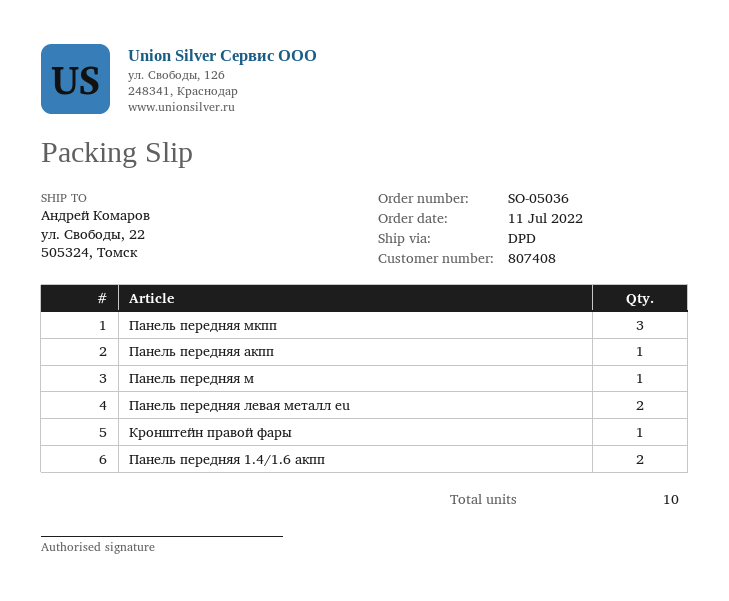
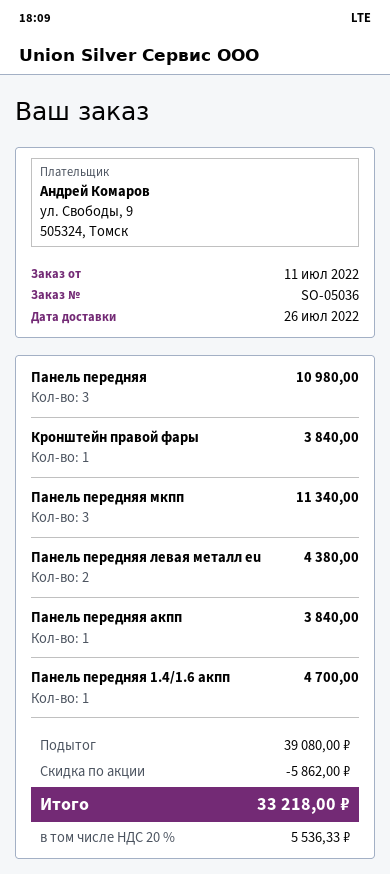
Панель передняя м: 1 -> none
Панель передняя 1.4/1.6 акпп: 2 -> 1
Панель передняя: none -> 3

